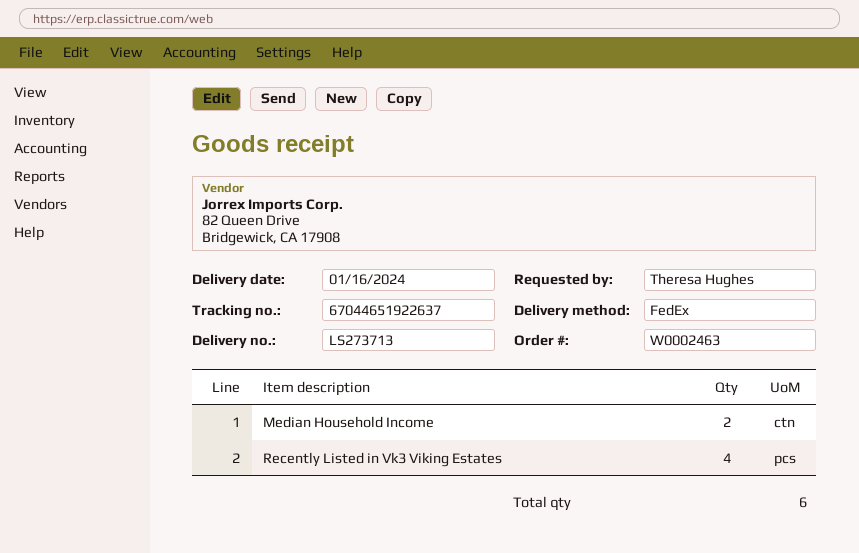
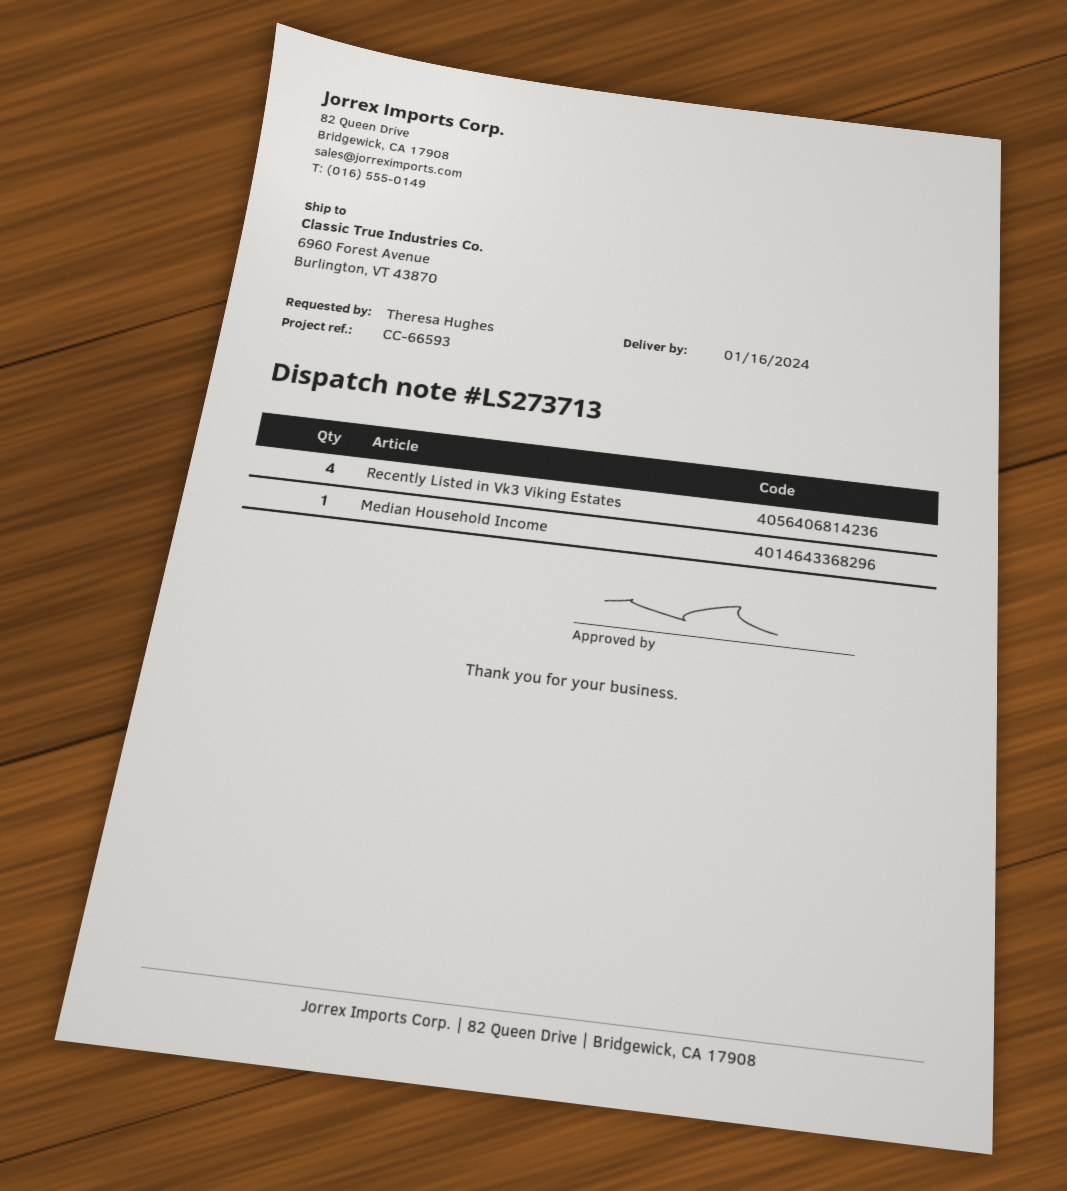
Median Household Income: 2 -> 1

